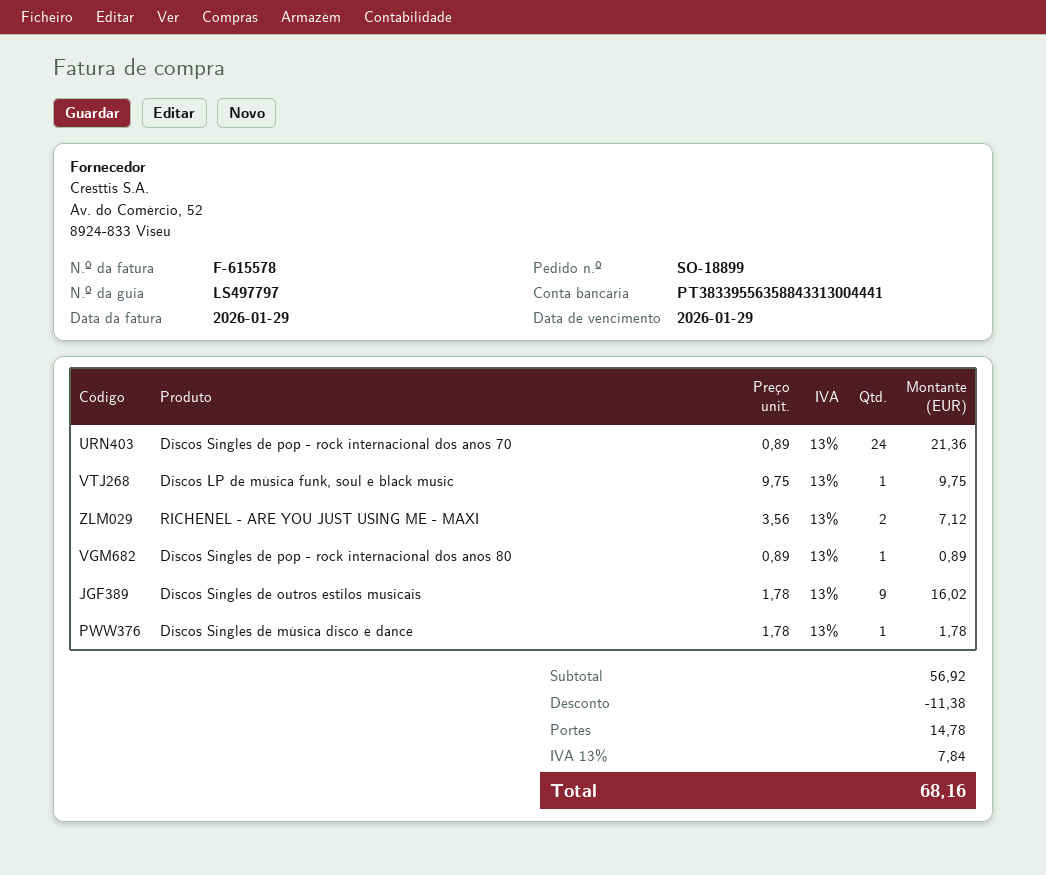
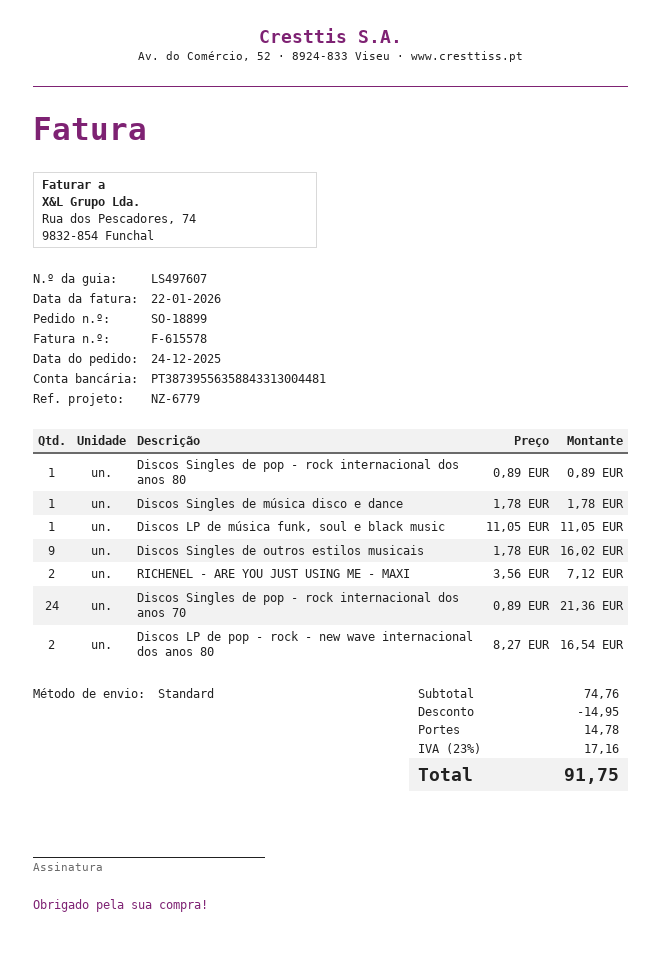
delivery note number: LS497797 -> LS497607
invoice date: 2026-01-29 -> 2026-01-22
bank account: PT38339556358843313004441 -> PT38739556358843313004481
Discos LP de música funk, soul e black music: 1 x 9.75 = 9.75 -> 1 x 11.05 = 11.05
Discos LP de pop - rock - new wave internacional dos anos 80: none -> 2 x 8.27 = 16.54
subtotal: 56.92 -> 74.76
discount: 11.38 -> 14.95
tax: 13% = 7.84 -> 23% = 17.16
total: 68.16 -> 91.75

